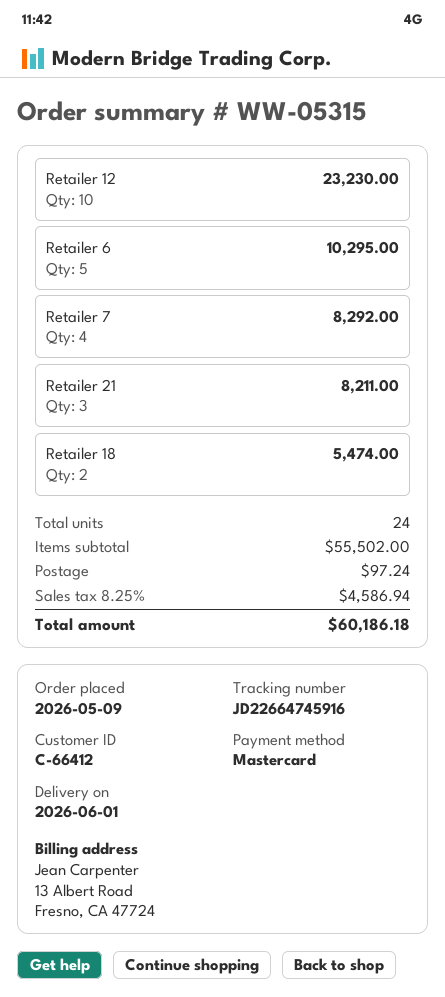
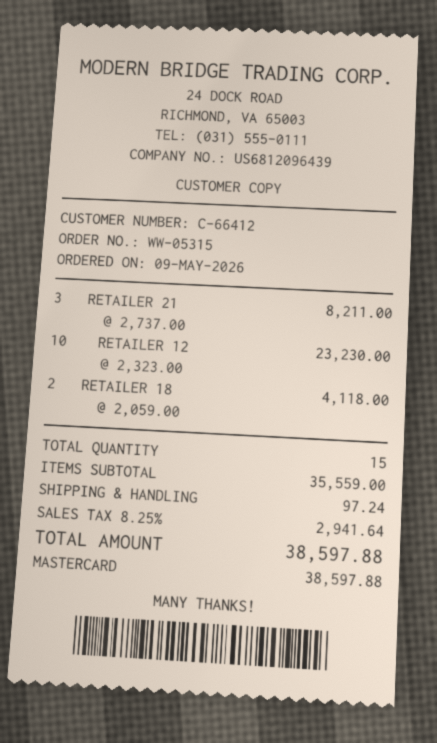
Retailer 6: 5 for 10295.00 -> none
Retailer 7: 4 for 8292.00 -> none
Retailer 18: 2 for 5474.00 -> 2 for 4118.00
total quantity: 24 -> 15
subtotal: 55502.00 -> 35559.00
tax: 8.25% = 4586.94 -> 8.25% = 2941.64
total: 60186.18 -> 38597.88

